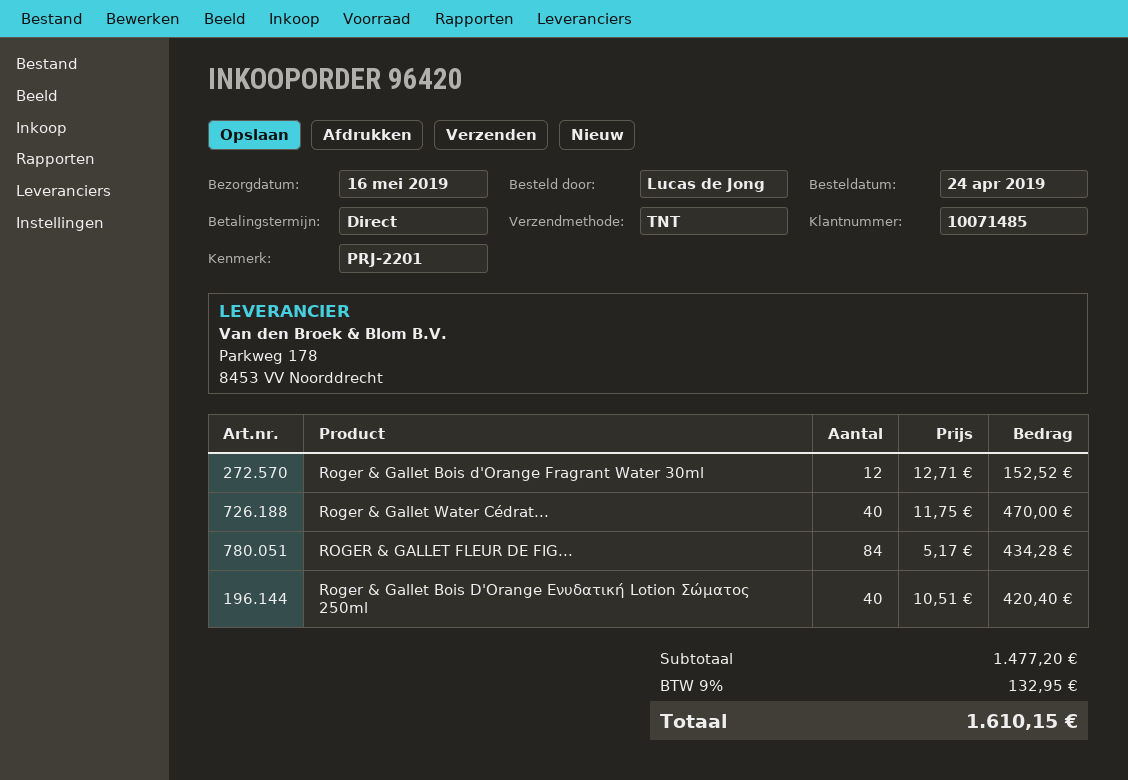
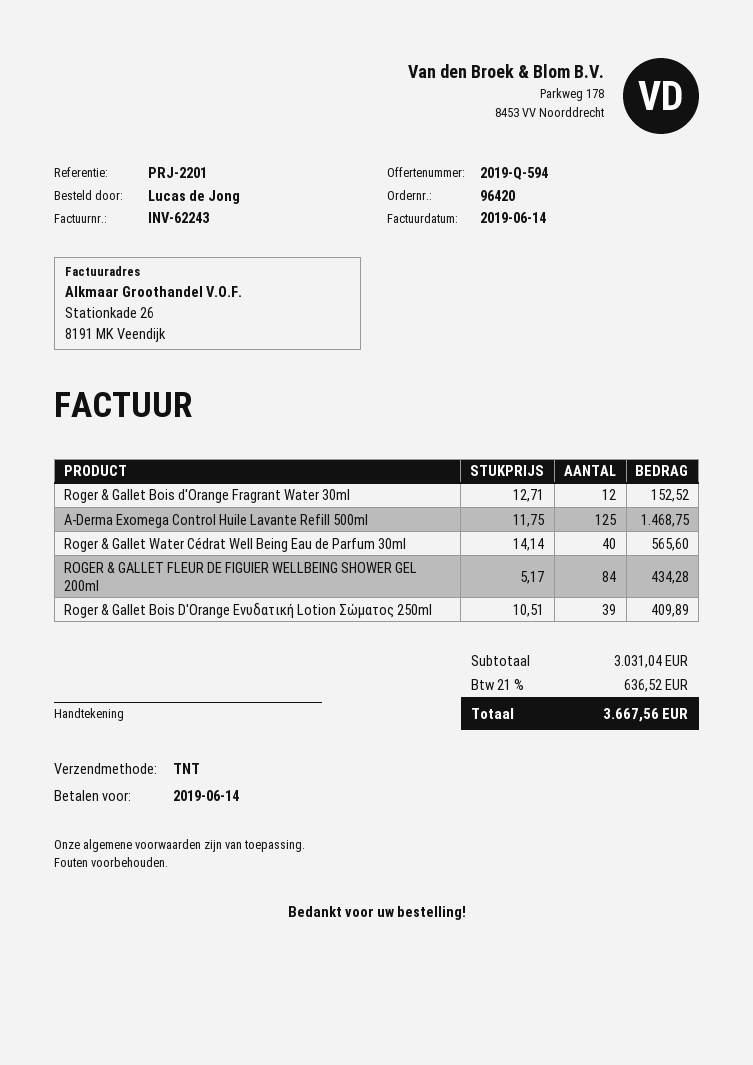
Roger & Gallet Water Cédrat...: 40 x 11.75 = 470.00 -> 40 x 14.14 = 565.60
Roger & Gallet Bois D'Orange Ενυδατική Lotion Σώματος 250ml: 40 x 10.51 = 420.40 -> 39 x 10.51 = 409.89
A-Derma Exomega Control Huile Lavante Refill 500ml: none -> 125 x 11.75 = 1468.75
subtotal: 1477.20 -> 3031.04
tax: 9% = 132.95 -> 21% = 636.52
total: 1610.15 -> 3667.56

